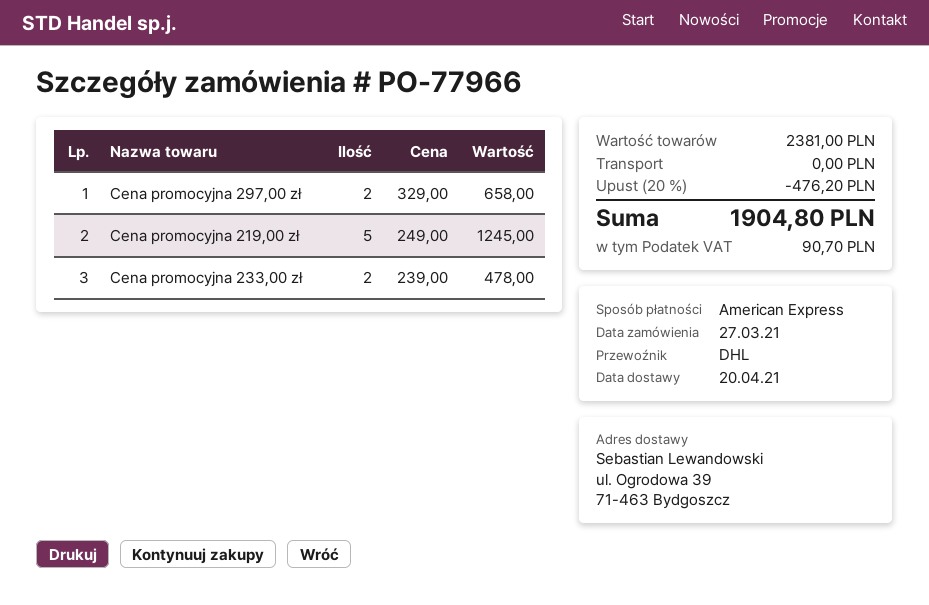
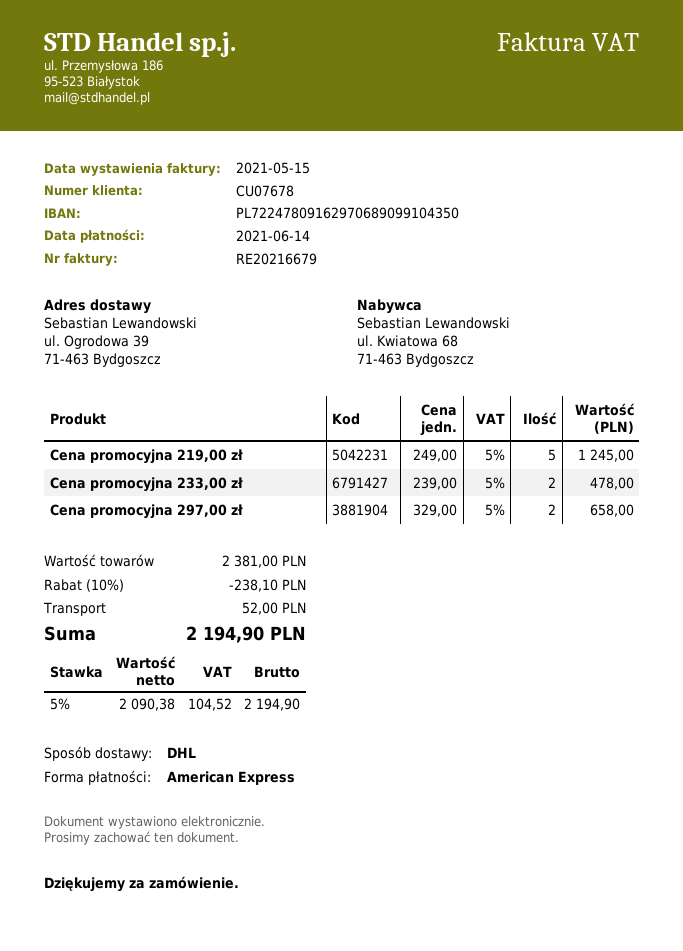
discount: 20% = 476.20 -> 10% = 238.10
shipping: 0.00 -> 52.00
tax: 90.70 -> 104.52
total: 1904.80 -> 2194.90

